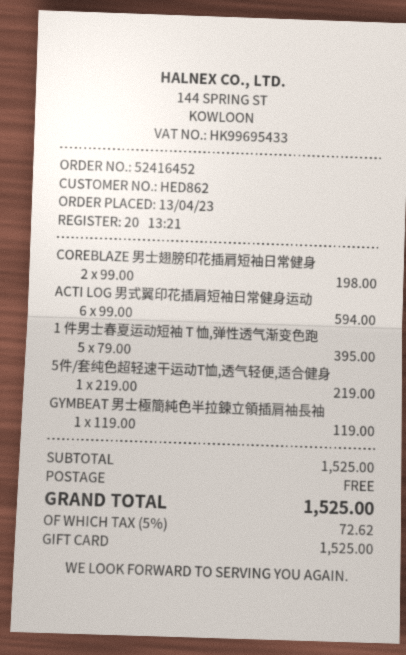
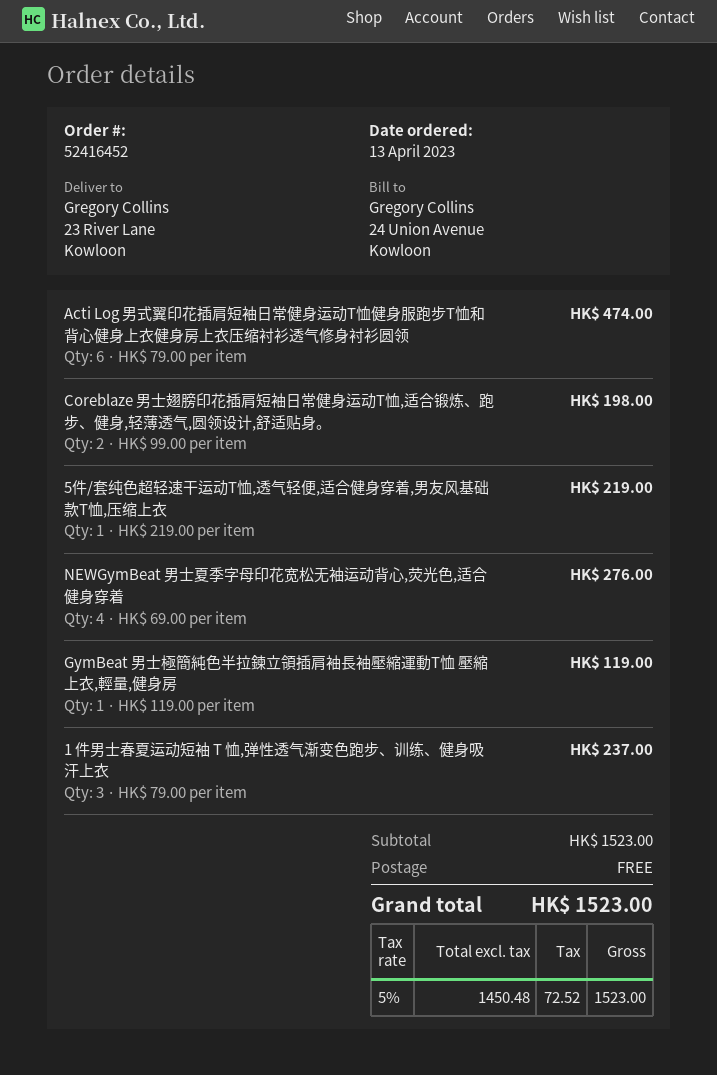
ACTI LOG 男式翼印花插肩短袖日常健身运动: 6 x 99.00 = 594.00 -> 6 x 79.00 = 474.00
1 件男士春夏运动短袖 T 恤,弹性透气渐变色跑: 5 x 79.00 = 395.00 -> 3 x 79.00 = 237.00
NEWGymBeat 男士夏季字母印花宽松无袖运动背心,荧光色,适合健身穿着: none -> 4 x 69.00 = 276.00
subtotal: 1525.00 -> 1523.00
tax: 5% = 72.62 -> 5% = 72.52
total: 1525.00 -> 1523.00

